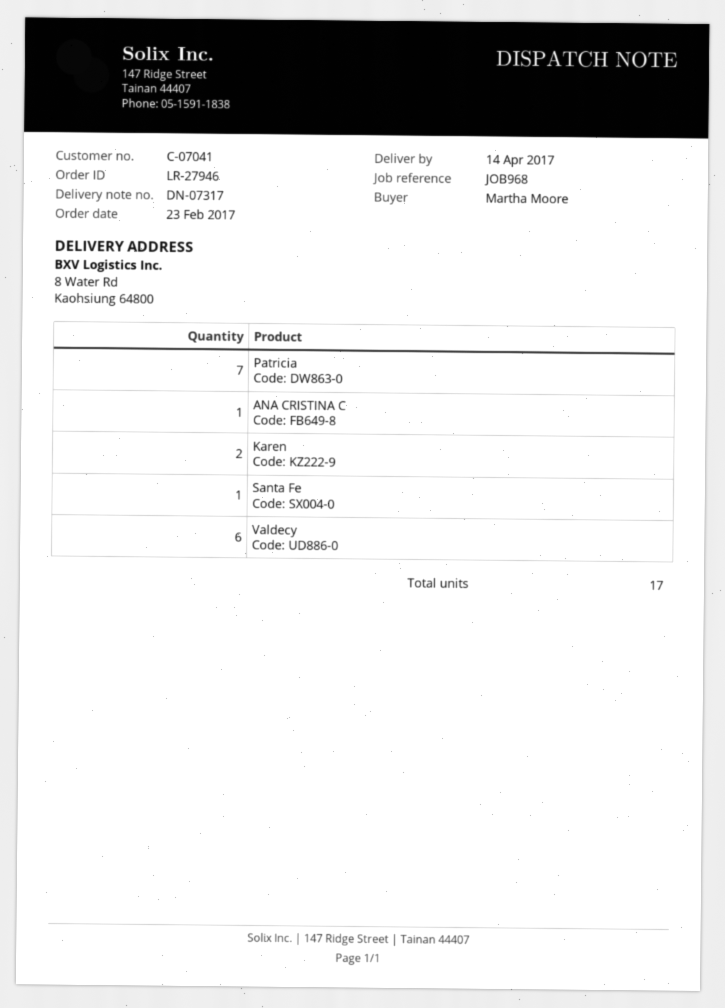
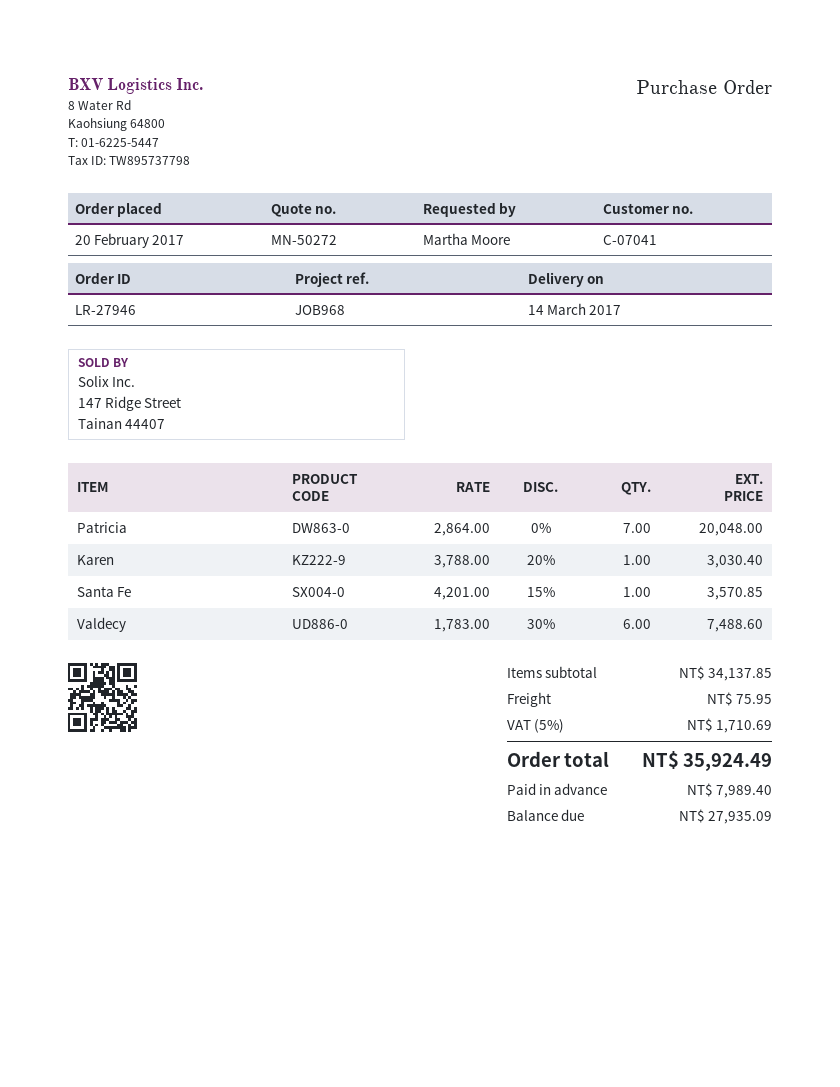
order date: 2017-02-23 -> 2017-02-20
delivery date: 2017-04-14 -> 2017-03-14
ANA CRISTINA C: 1 -> none
Karen: 2 -> 1

